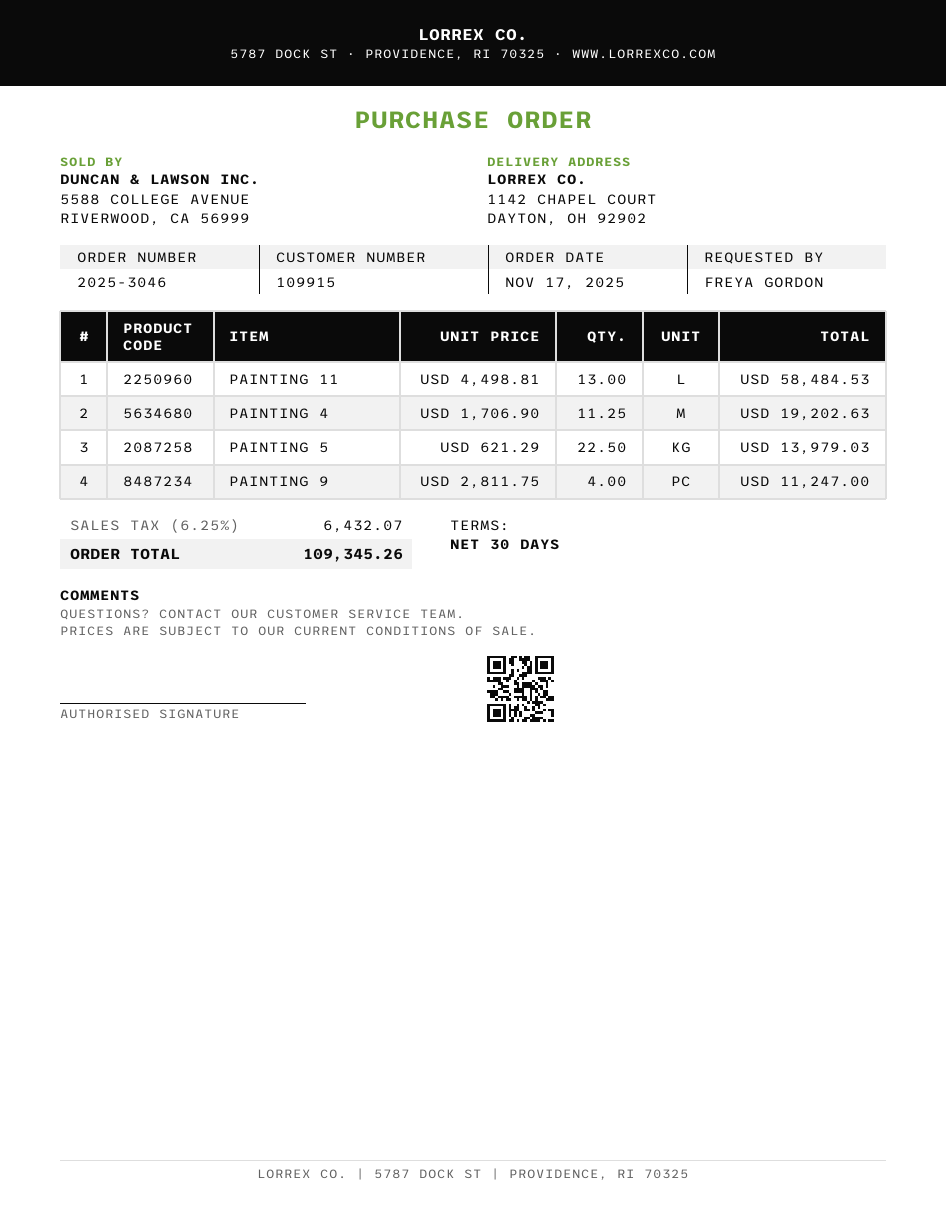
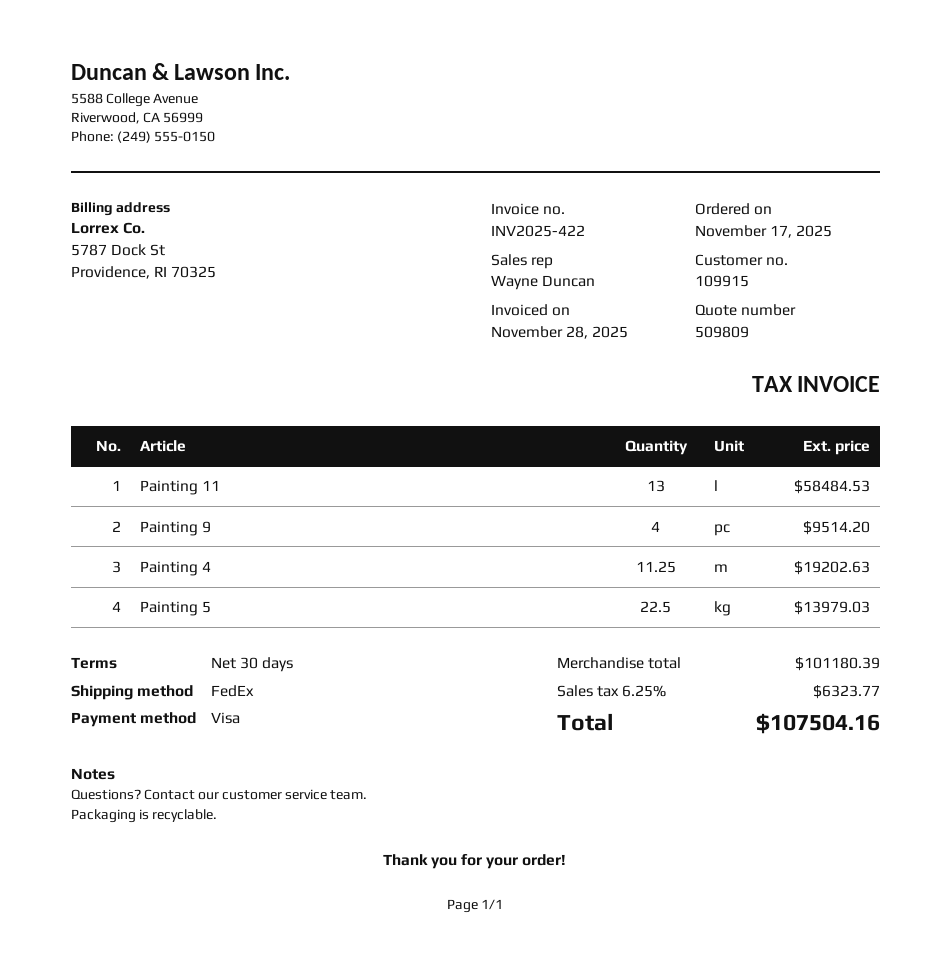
PAINTING 9: 4 for 11247.00 -> 4 for 9514.20
tax: 6.25% = 6432.07 -> 6.25% = 6323.77
total: 109345.26 -> 107504.16

